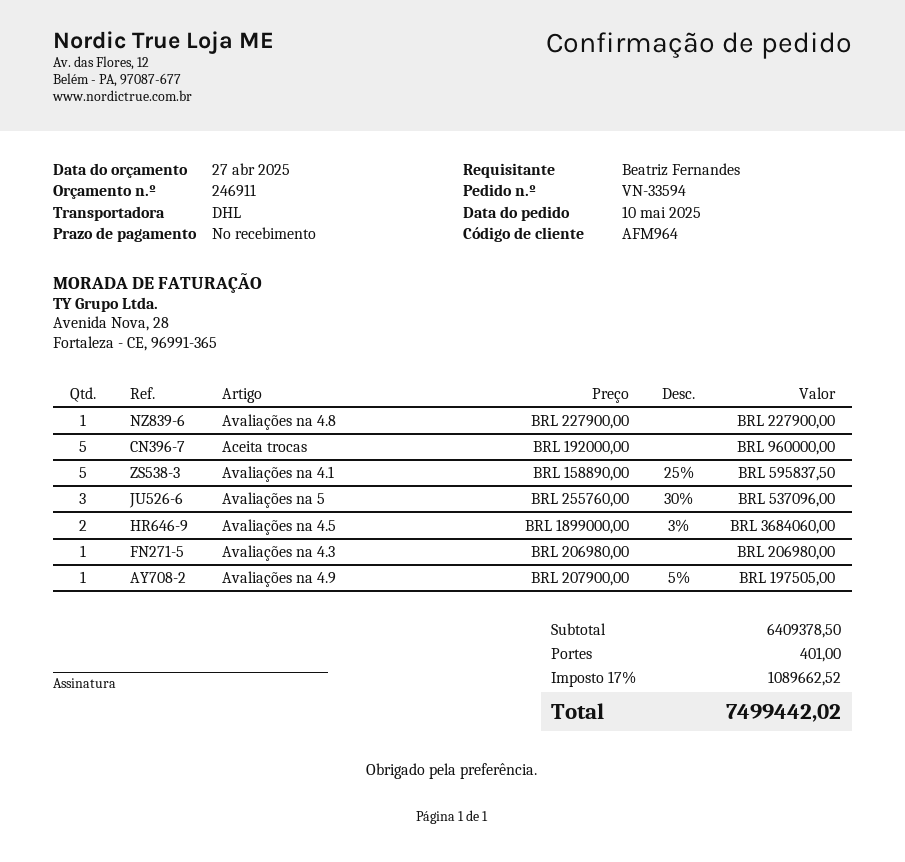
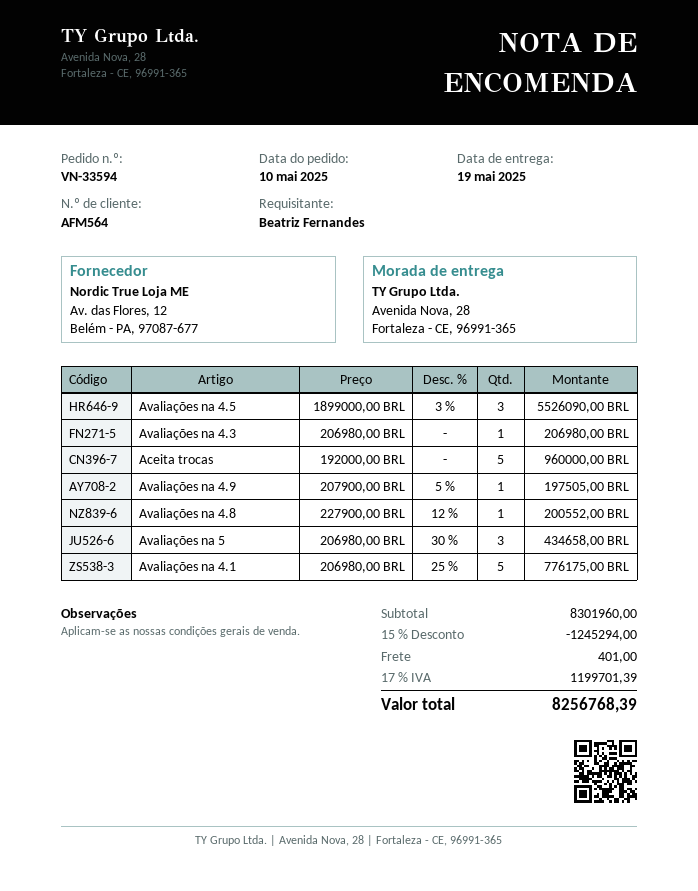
customer number: AFM964 -> AFM564
Avaliações na 4.8: 1 x 227900.00 = 227900.00 -> 1 x 227900.00 - 12% = 200552.00
Avaliações na 4.1: 5 x 158890.00 - 25% = 595837.50 -> 5 x 206980.00 - 25% = 776175.00
Avaliações na 5: 3 x 255760.00 - 30% = 537096.00 -> 3 x 206980.00 - 30% = 434658.00
Avaliações na 4.5: 2 x 1899000.00 - 3% = 3684060.00 -> 3 x 1899000.00 - 3% = 5526090.00
subtotal: 6409378.50 -> 8301960.00
discount: none -> 15% = 1245294.00
tax: 17% = 1089662.52 -> 17% = 1199701.39
total: 7499442.02 -> 8256768.39

